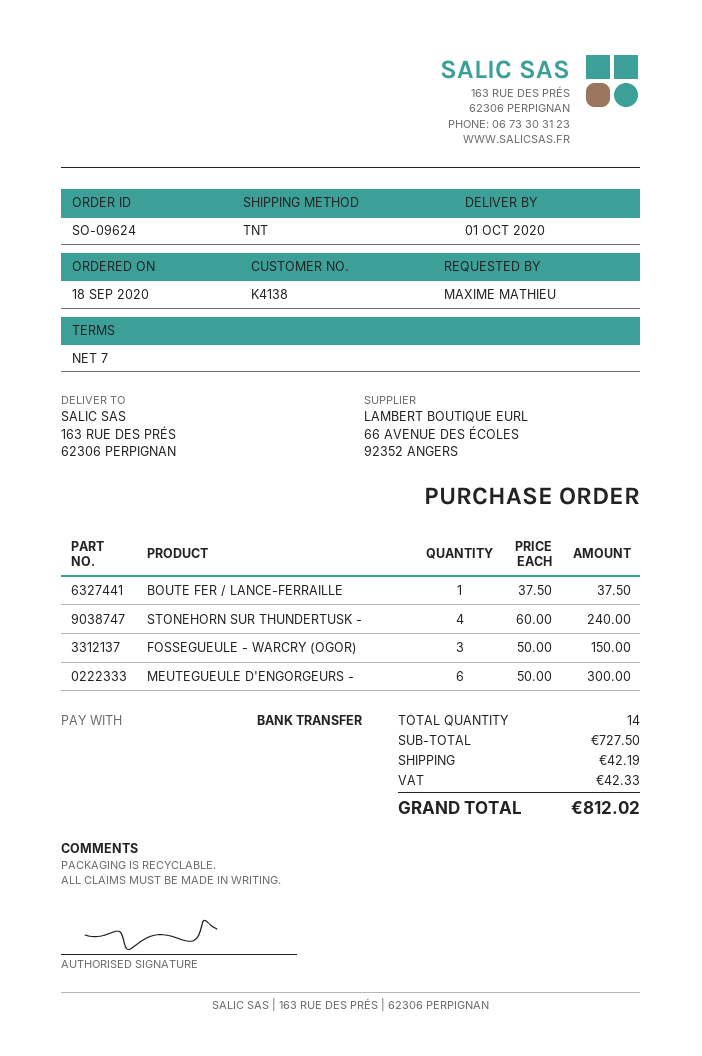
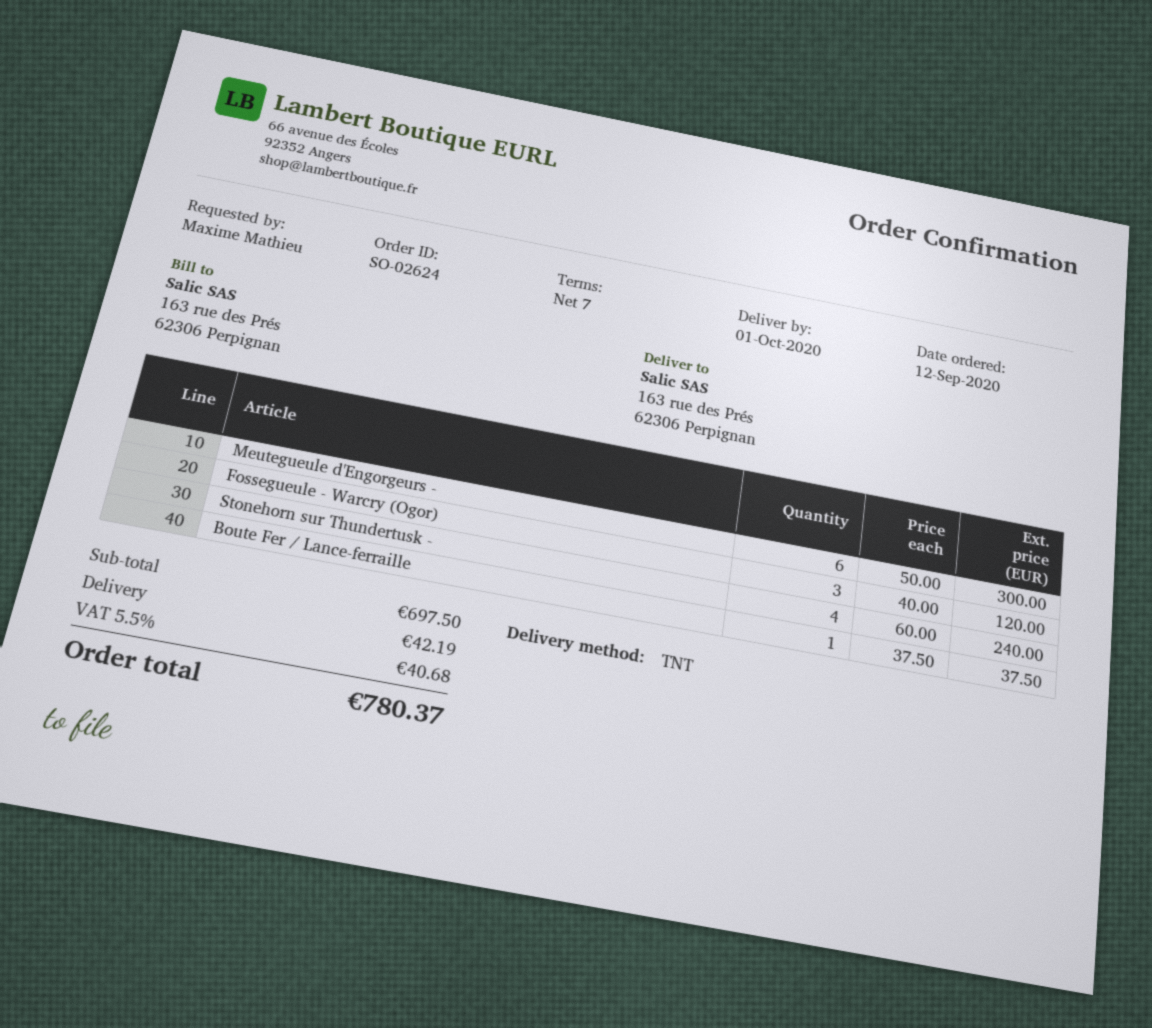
order number: SO-09624 -> SO-02624
order date: 2020-09-18 -> 2020-09-12
FOSSEGUEULE - WARCRY (OGOR): 3 x 50.00 = 150.00 -> 3 x 40.00 = 120.00
subtotal: 727.50 -> 697.50
tax: 42.33 -> 40.68
total: 812.02 -> 780.37

